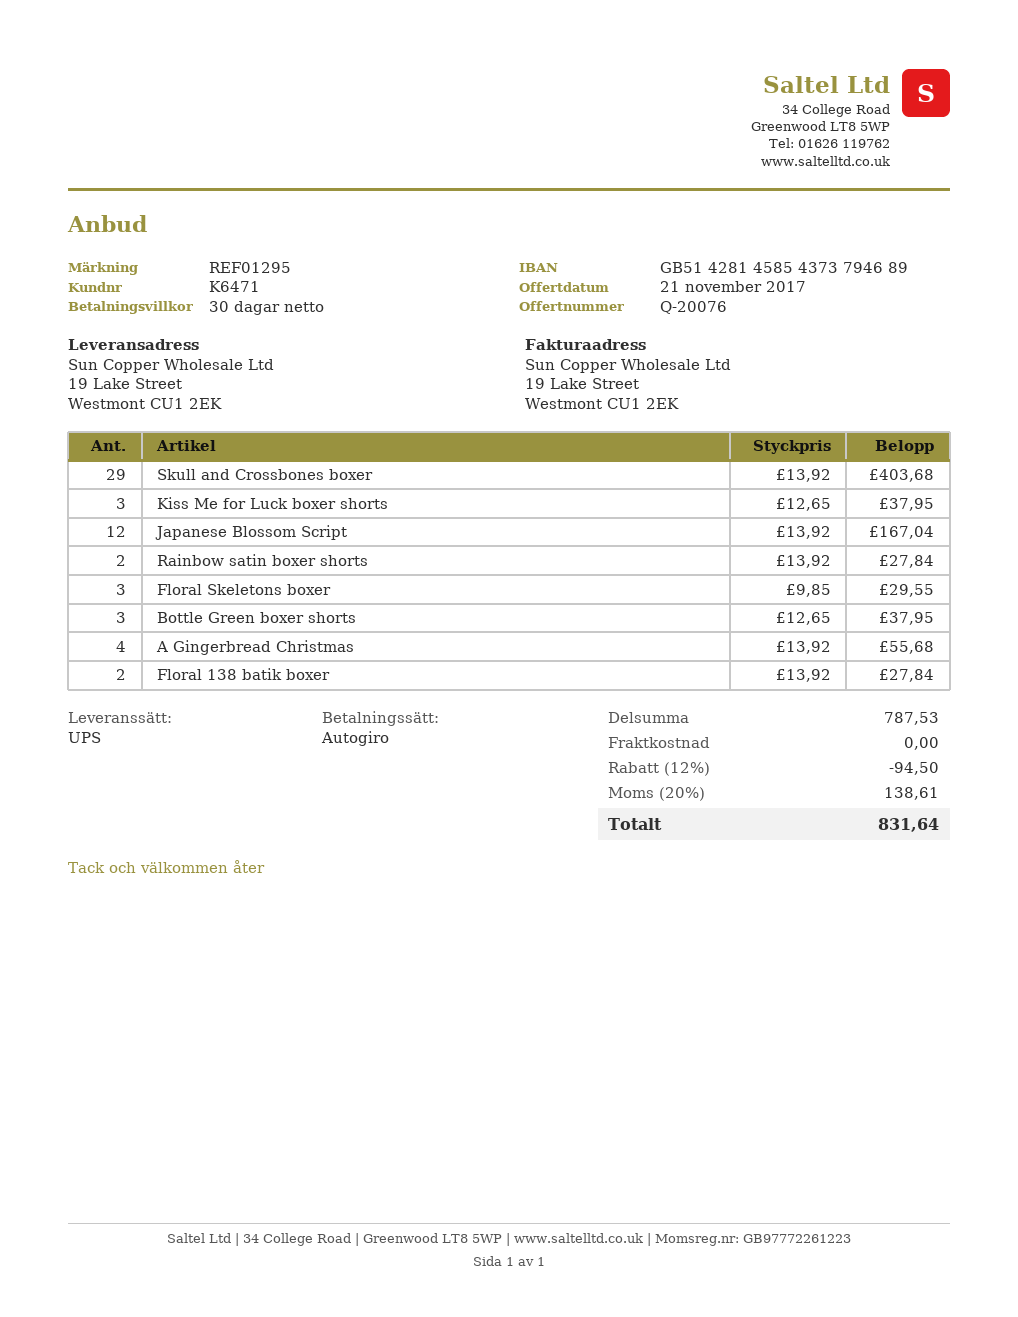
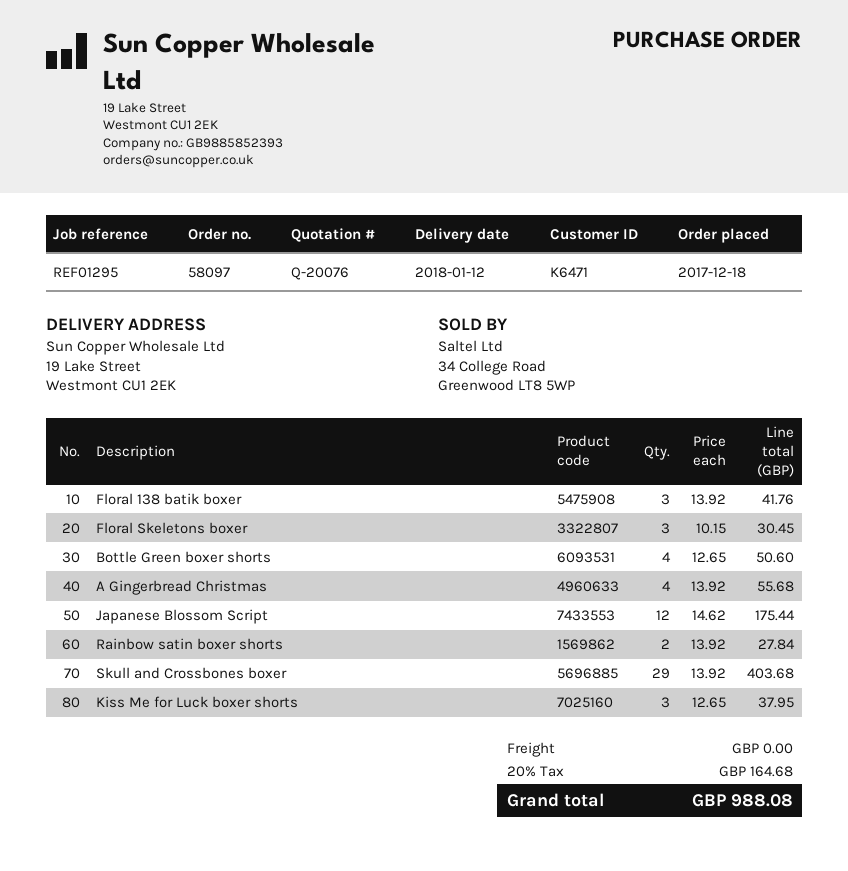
Japanese Blossom Script: 12 x 13.92 = 167.04 -> 12 x 14.62 = 175.44
Floral Skeletons boxer: 3 x 9.85 = 29.55 -> 3 x 10.15 = 30.45
Bottle Green boxer shorts: 3 x 12.65 = 37.95 -> 4 x 12.65 = 50.60
Floral 138 batik boxer: 2 x 13.92 = 27.84 -> 3 x 13.92 = 41.76
discount: 12% = 94.50 -> none
tax: 20% = 138.61 -> 20% = 164.68
total: 831.64 -> 988.08

